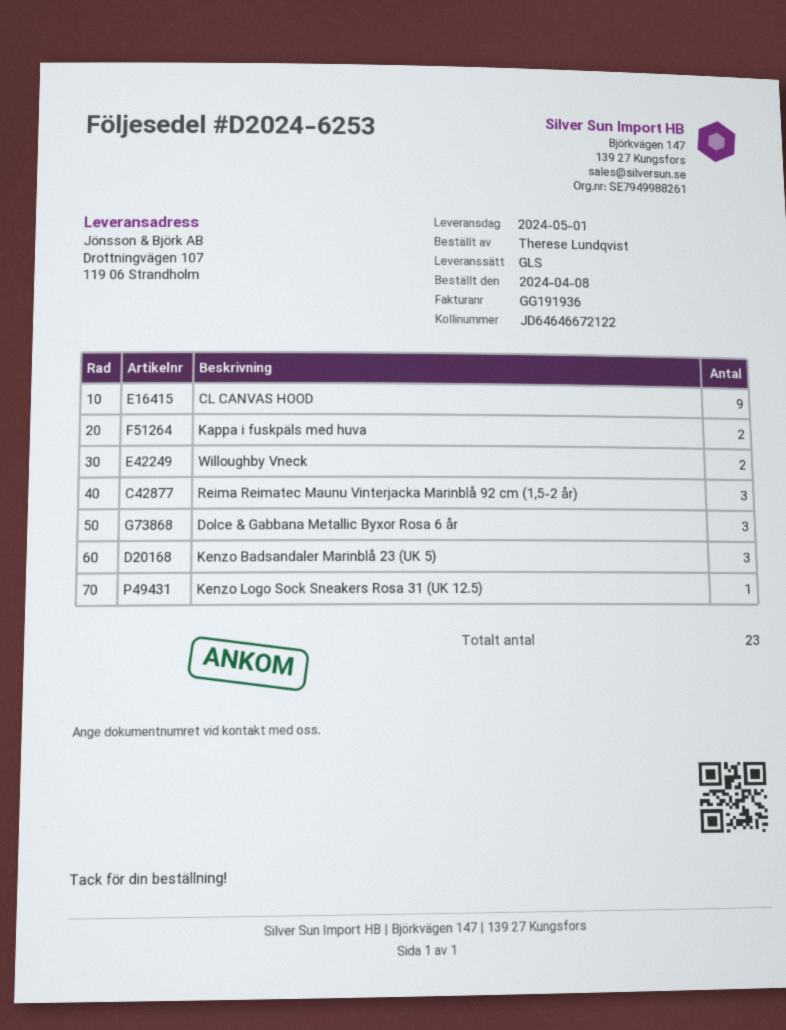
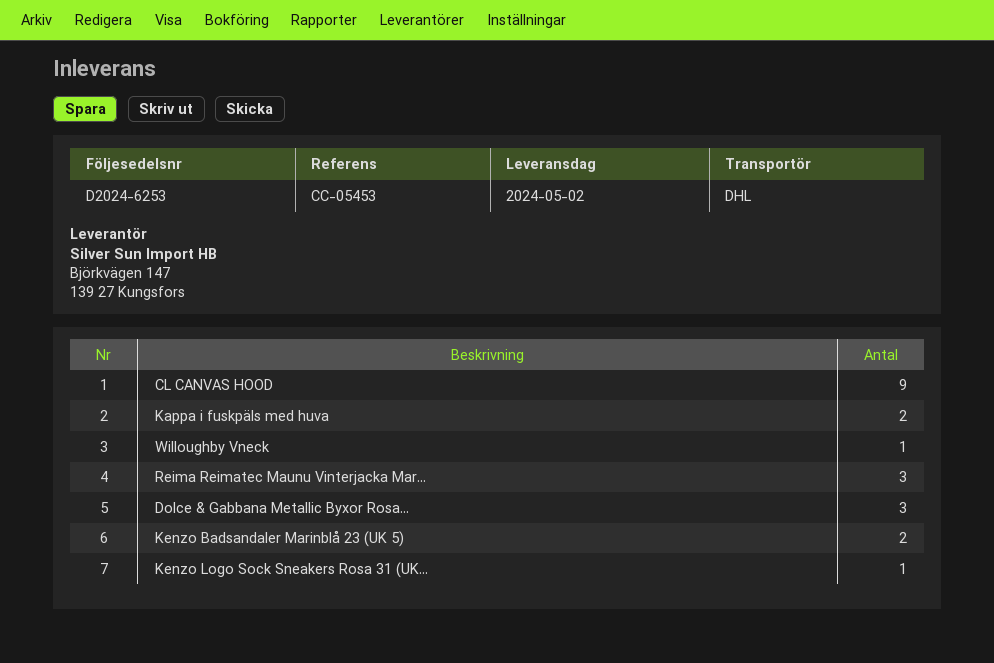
delivery date: 2024-05-01 -> 2024-05-02
shipping method: GLS -> DHL
Willoughby Vneck: 2 -> 1
Kenzo Badsandaler Marinblå 23 (UK 5): 3 -> 2

